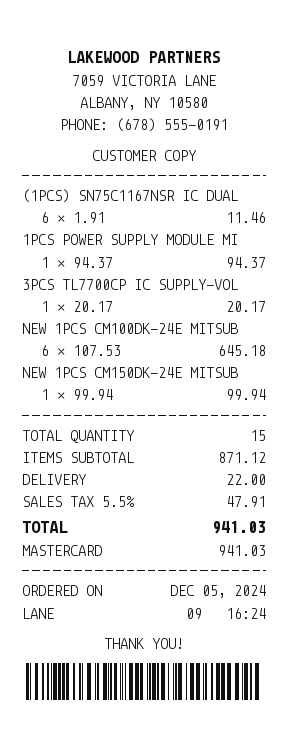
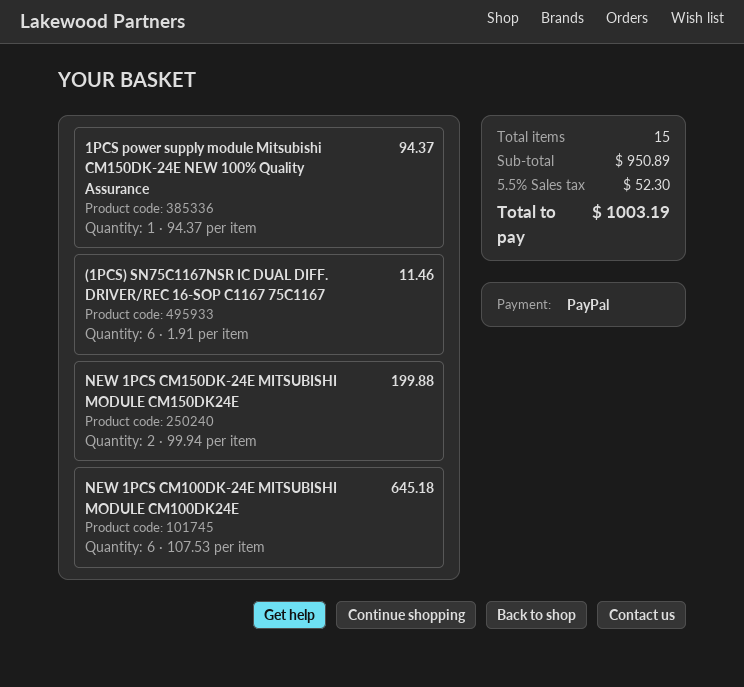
payment method: Mastercard -> PayPal
3PCS TL7700CP IC SUPPLY-VOL: 1 x 20.17 = 20.17 -> none
NEW 1PCS CM150DK-24E MITSUB: 1 x 99.94 = 99.94 -> 2 x 99.94 = 199.88
subtotal: 871.12 -> 950.89
shipping: 22.00 -> none
tax: 5.5% = 47.91 -> 5.5% = 52.30
total: 941.03 -> 1003.19

